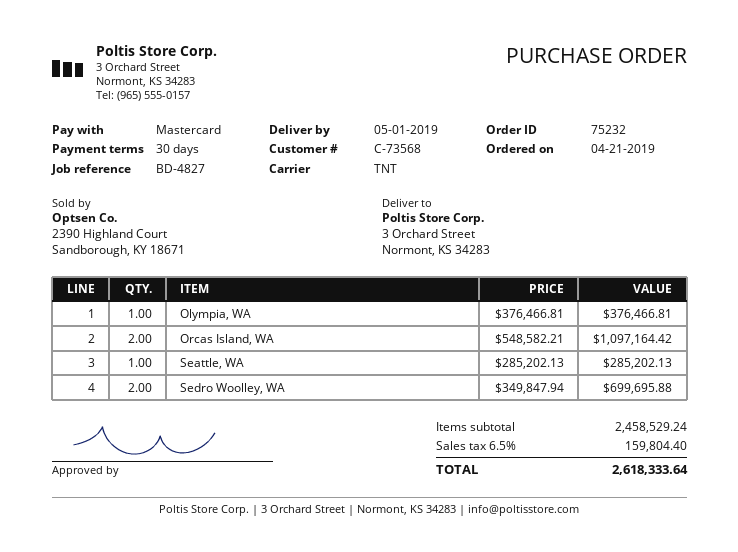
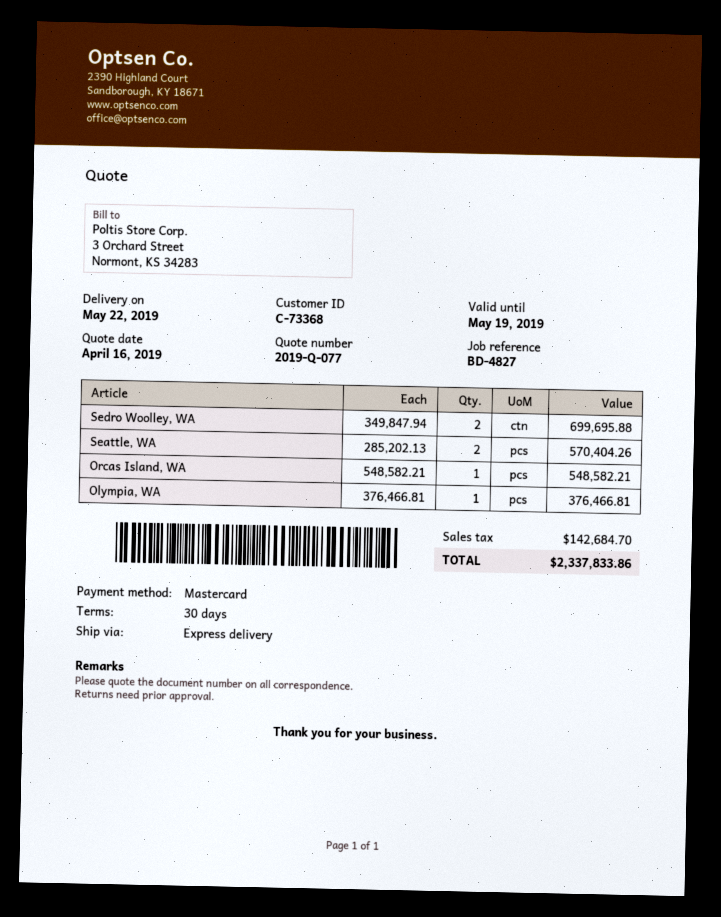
delivery date: 2019-05-01 -> 2019-05-22
customer number: C-73568 -> C-73368
shipping method: TNT -> express
Orcas Island, WA: 2 x 548582.21 = 1097164.42 -> 1 x 548582.21 = 548582.21
Seattle, WA: 1 x 285202.13 = 285202.13 -> 2 x 285202.13 = 570404.26
tax: 159804.40 -> 142684.70
total: 2618333.64 -> 2337833.86

